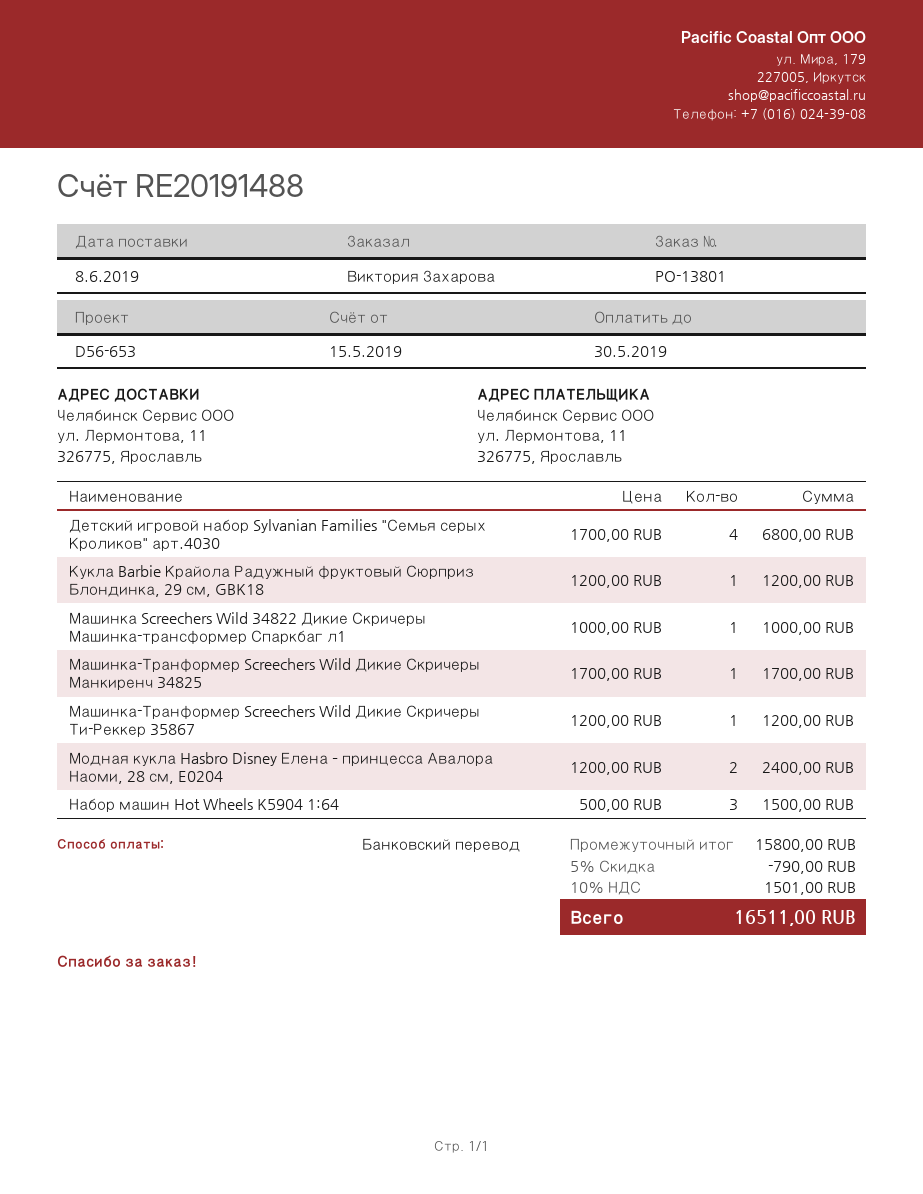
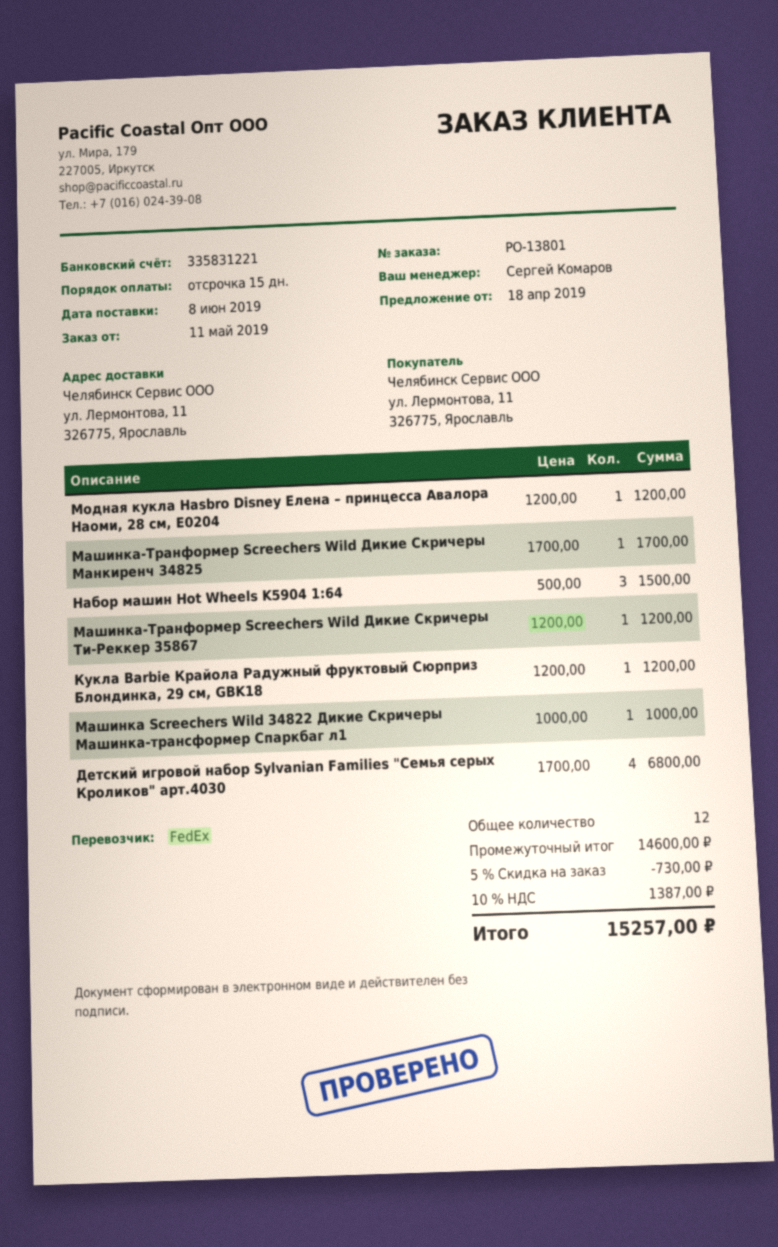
Модная кукла Hasbro Disney Елена – принцесса Авалора Наоми, 28 см, E0204: 2 x 1200.00 = 2400.00 -> 1 x 1200.00 = 1200.00
subtotal: 15800.00 -> 14600.00
discount: 5% = 790.00 -> 5% = 730.00
tax: 10% = 1501.00 -> 10% = 1387.00
total: 16511.00 -> 15257.00

